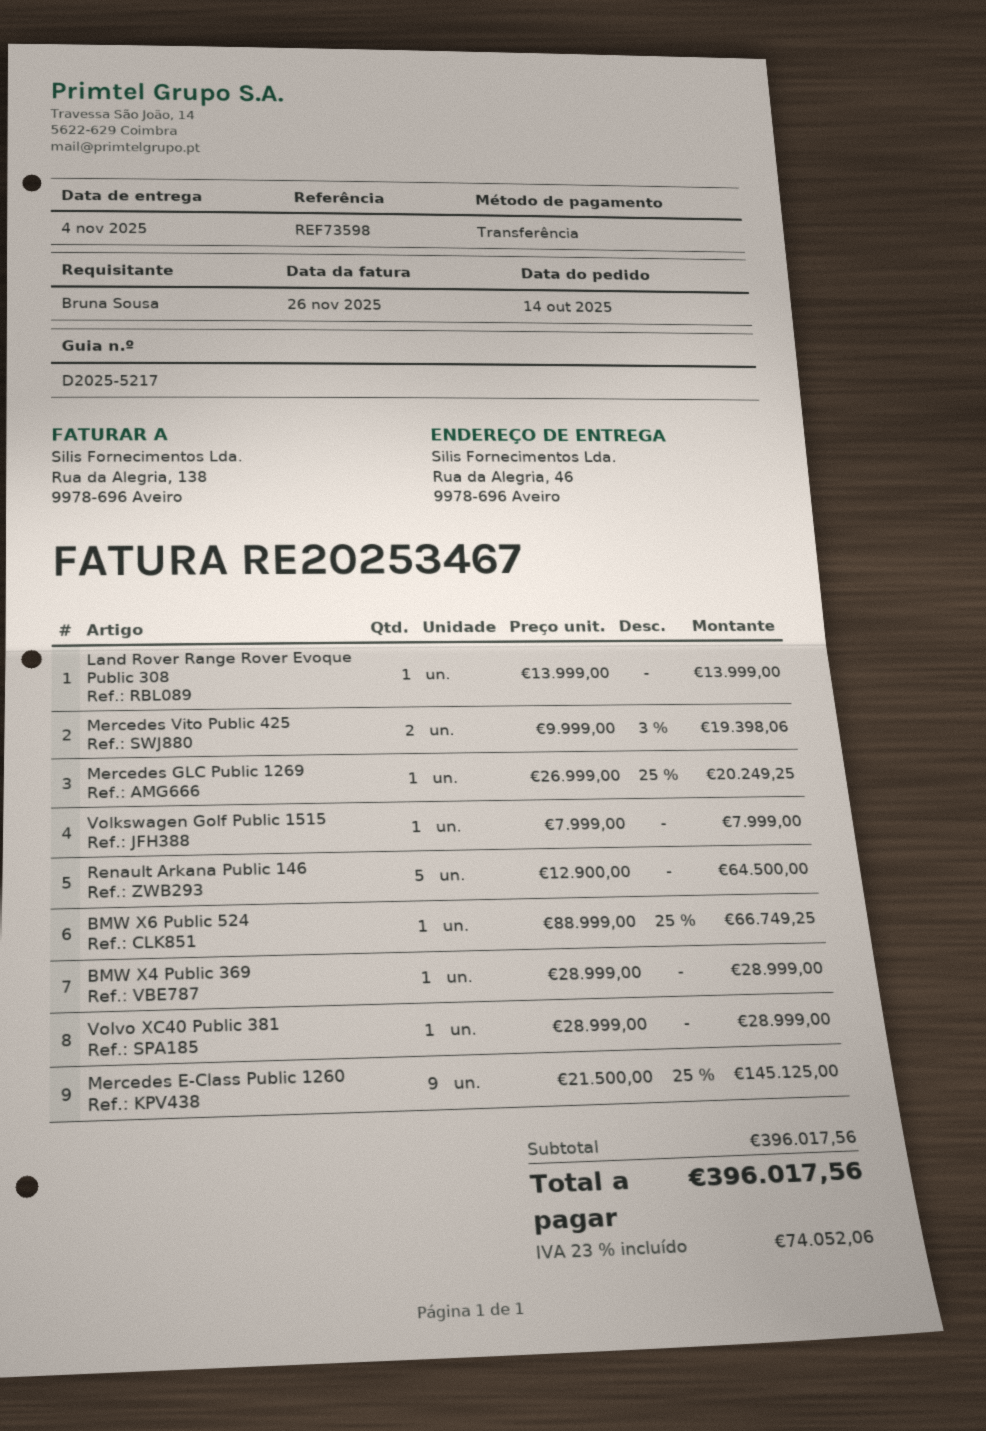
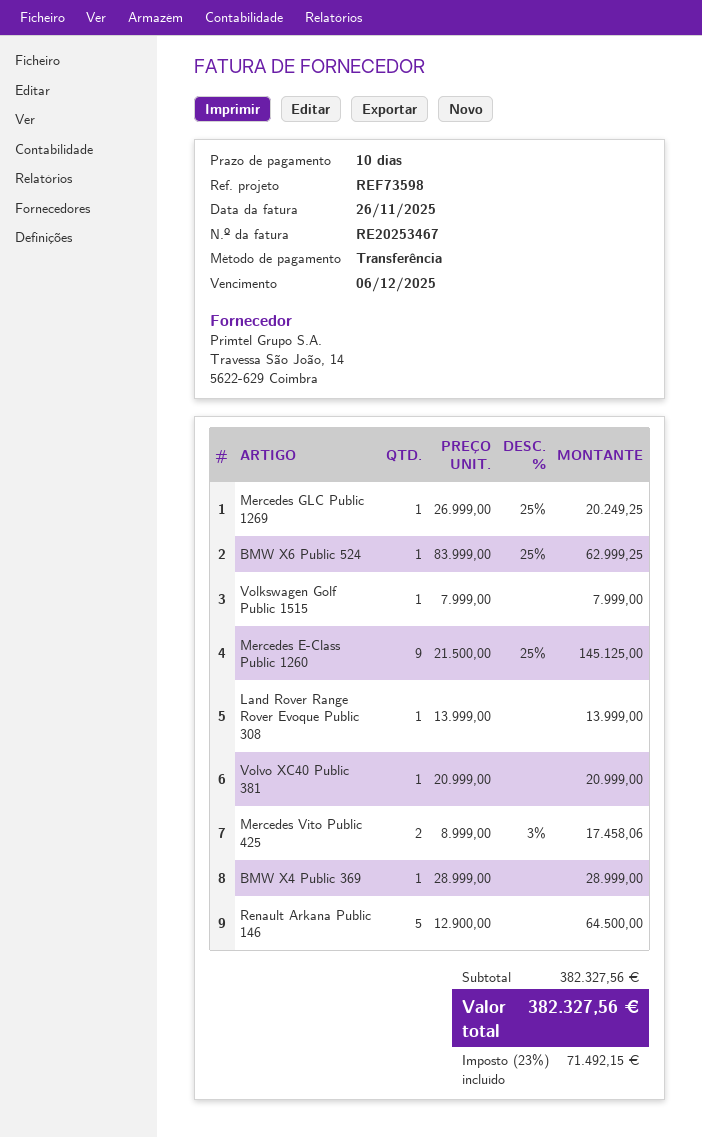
Mercedes Vito Public 425: 2 x 9999.00 - 3% = 19398.06 -> 2 x 8999.00 - 3% = 17458.06
BMW X6 Public 524: 1 x 88999.00 - 25% = 66749.25 -> 1 x 83999.00 - 25% = 62999.25
Volvo XC40 Public 381: 1 x 28999.00 = 28999.00 -> 1 x 20999.00 = 20999.00
subtotal: 396017.56 -> 382327.56
tax: 23% = 74052.06 -> 23% = 71492.15
total: 396017.56 -> 382327.56

